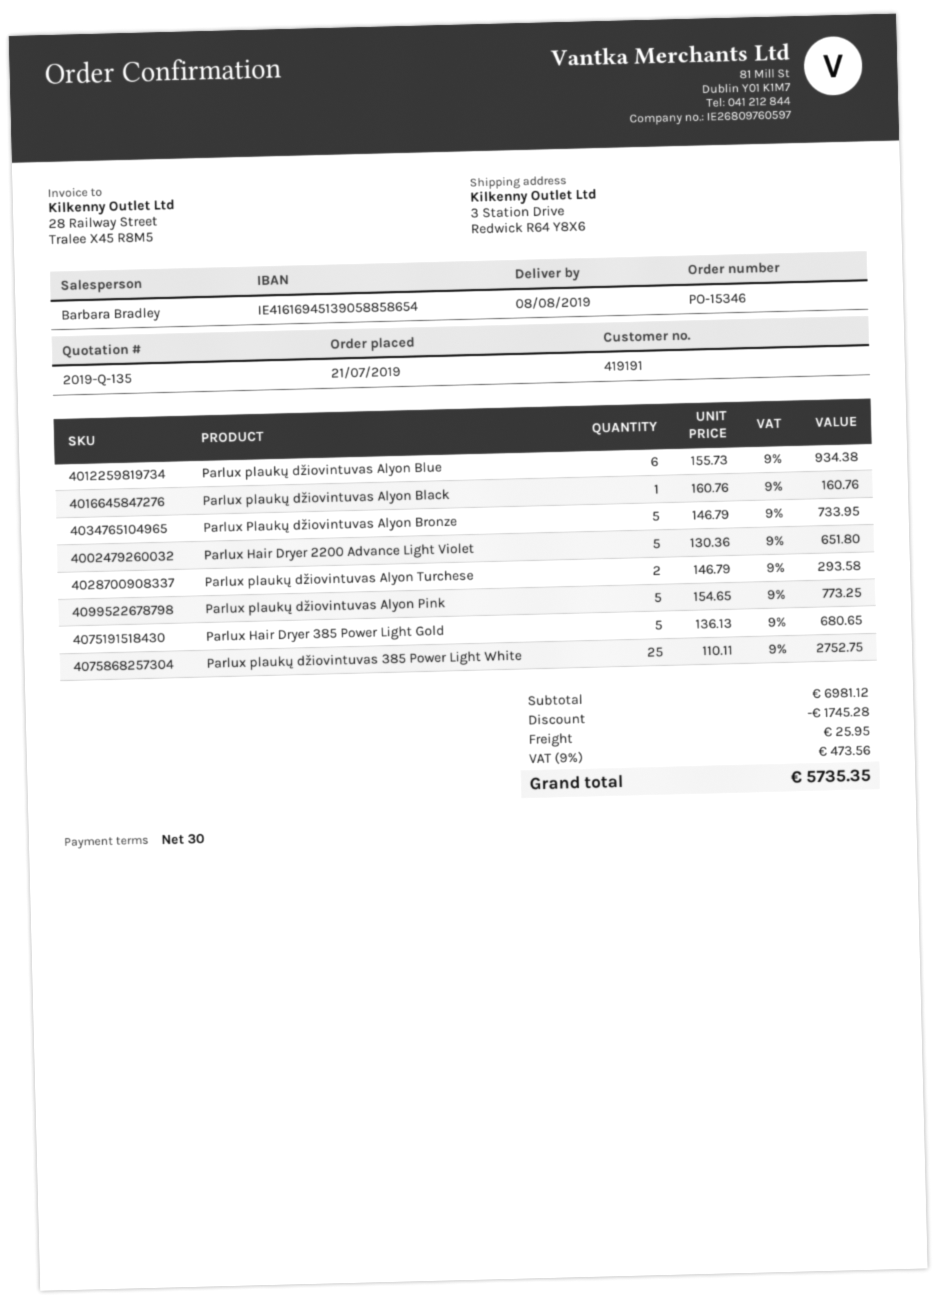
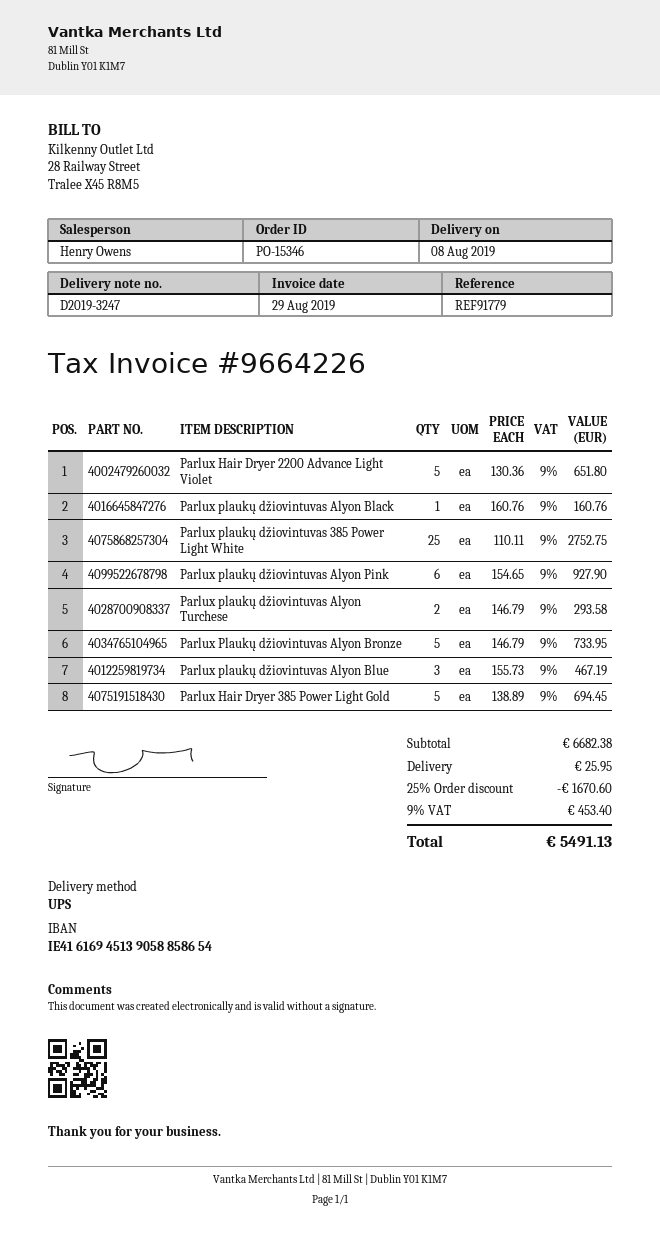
sales rep: Barbara Bradley -> Henry Owens
Parlux plaukų džiovintuvas Alyon Blue: 6 x 155.73 = 934.38 -> 3 x 155.73 = 467.19
Parlux plaukų džiovintuvas Alyon Pink: 5 x 154.65 = 773.25 -> 6 x 154.65 = 927.90
Parlux Hair Dryer 385 Power Light Gold: 5 x 136.13 = 680.65 -> 5 x 138.89 = 694.45
subtotal: 6981.12 -> 6682.38
discount: 1745.28 -> 1670.60
tax: 9% = 473.56 -> 9% = 453.40
total: 5735.35 -> 5491.13

